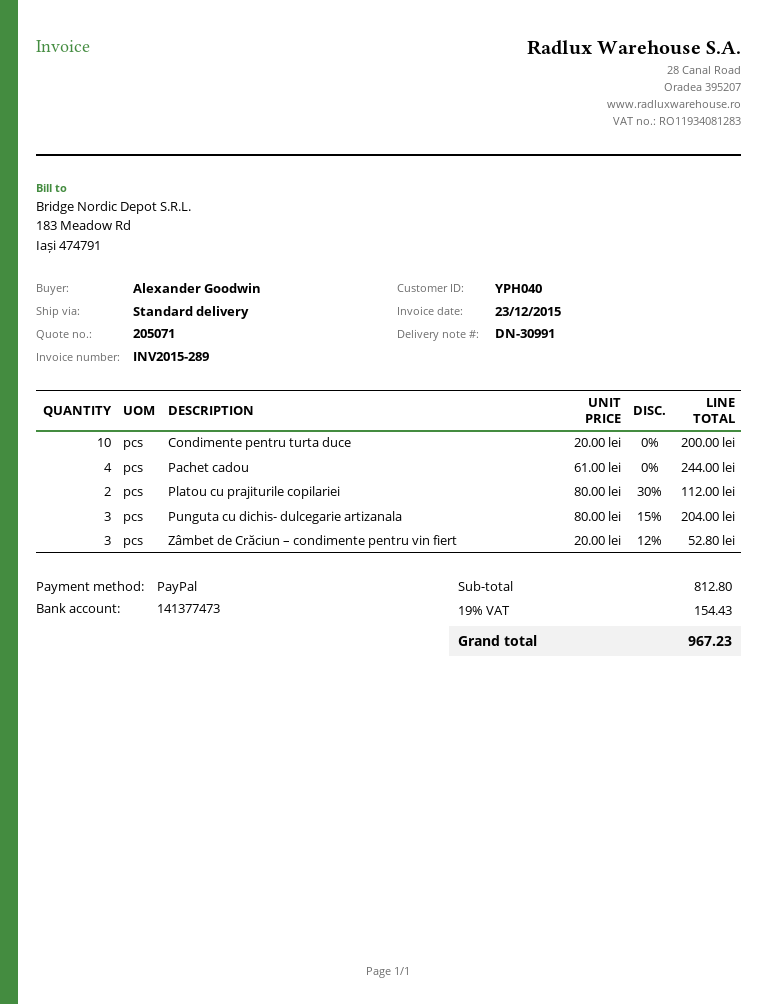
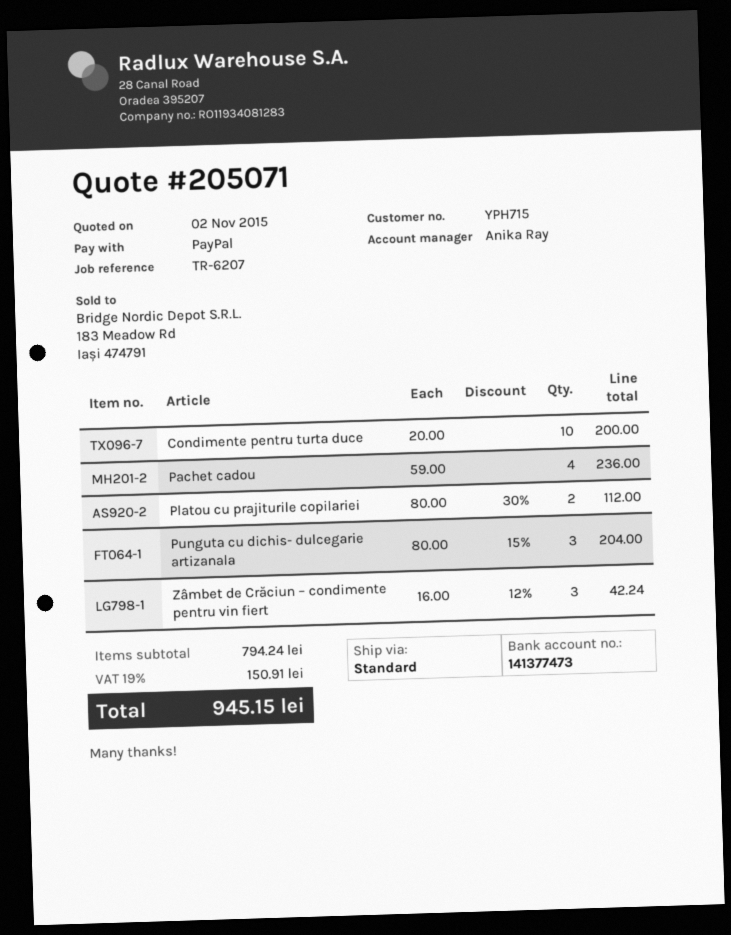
customer number: YPH040 -> YPH715
Pachet cadou: 4 x 61.00 = 244.00 -> 4 x 59.00 = 236.00
Zâmbet de Crăciun – condimente pentru vin fiert: 3 x 20.00 - 12% = 52.80 -> 3 x 16.00 - 12% = 42.24
subtotal: 812.80 -> 794.24
tax: 19% = 154.43 -> 19% = 150.91
total: 967.23 -> 945.15

